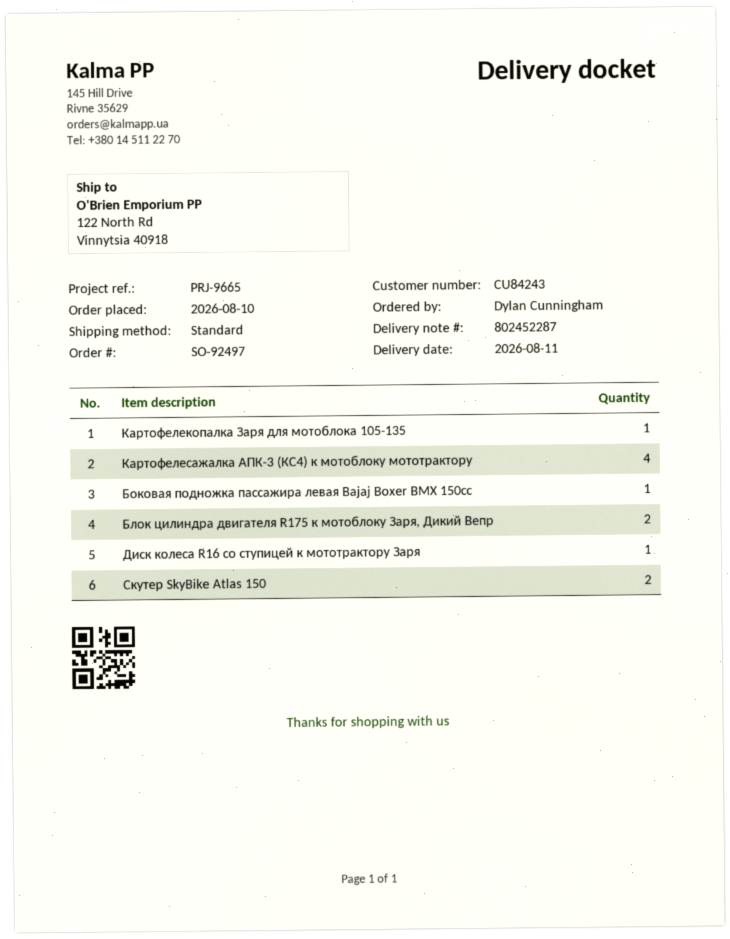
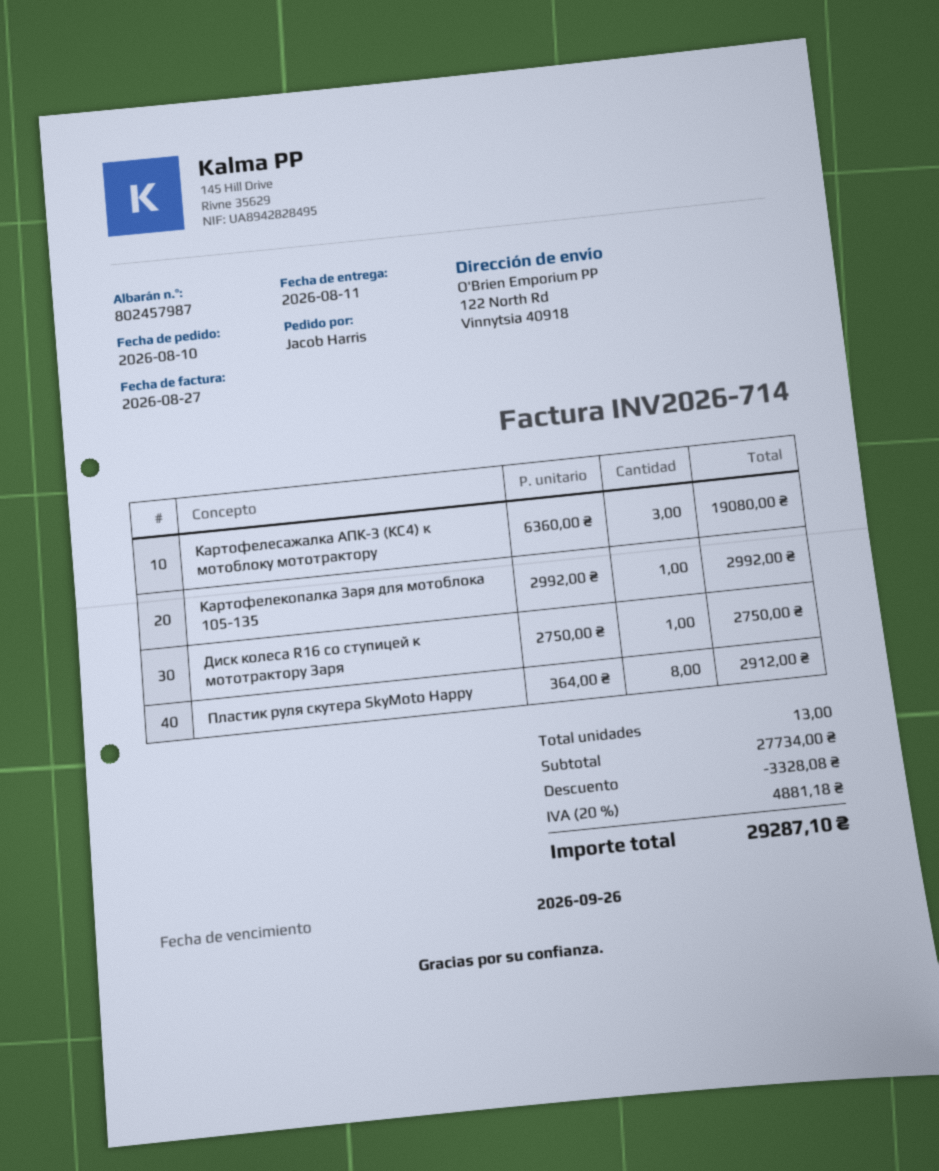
delivery note number: 802452287 -> 802457987
ordered by: Dylan Cunningham -> Jacob Harris
Картофелесажалка АПК-3 (КС4) к мотоблоку мототрактору: 4 -> 3
Боковая подножка пассажира левая Bajaj Boxer ВМХ 150сс: 1 -> none
Блок цилиндра двигателя R175 к мотоблоку Заря, Дикий Вепр: 2 -> none
Скутер SkyBike Atlas 150: 2 -> none
Пластик руля скутера SkyMoto Happy: none -> 8

